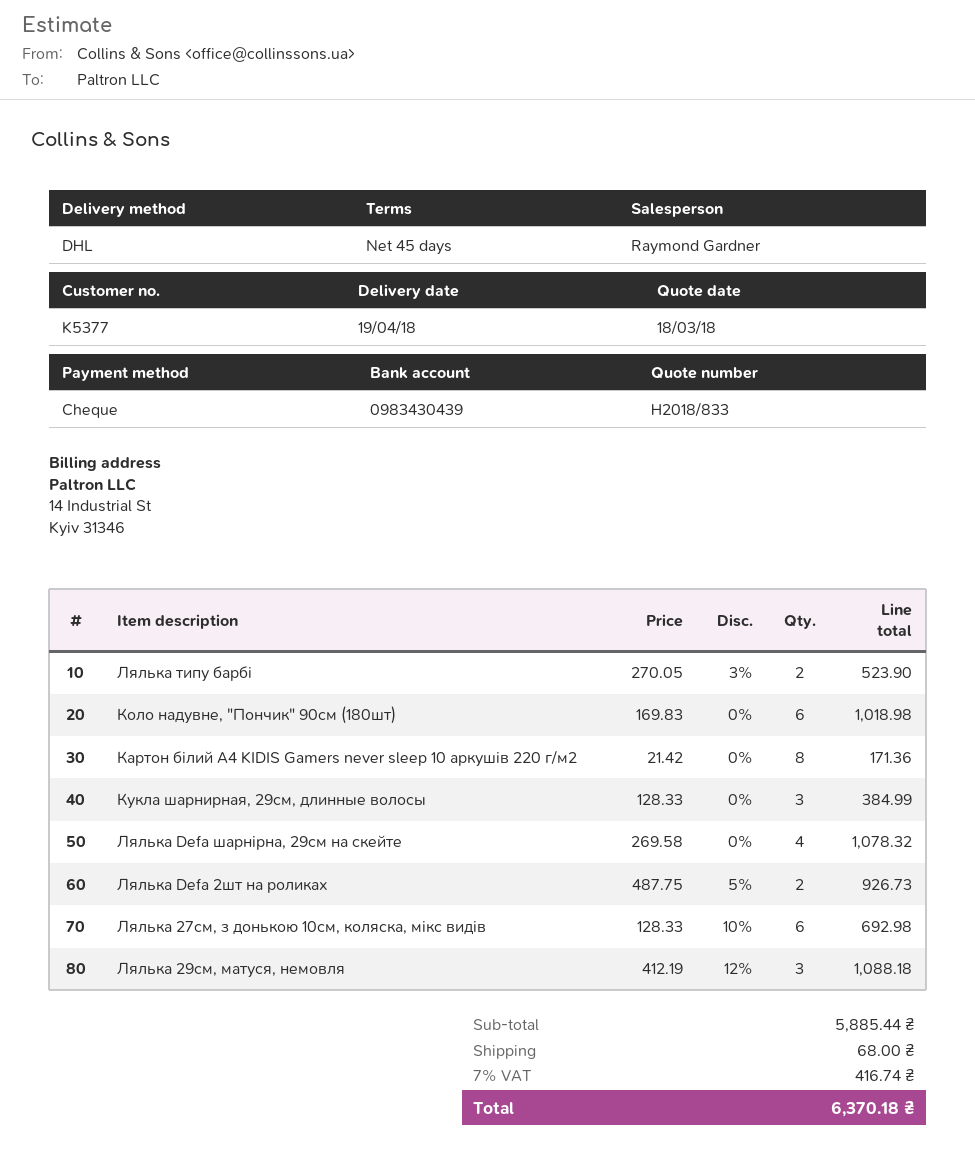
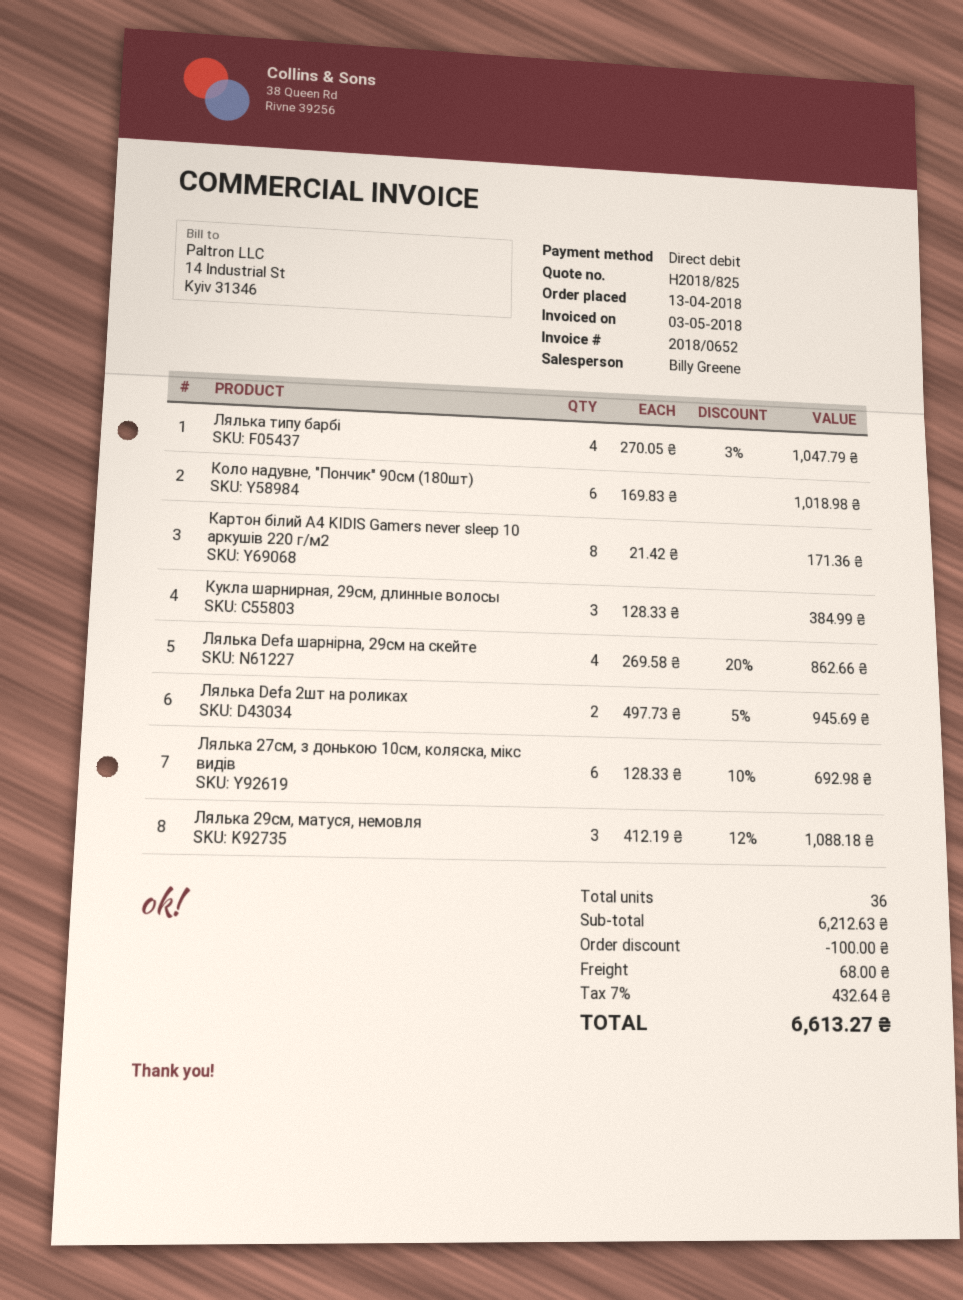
quote number: H2018/833 -> H2018/825
sales rep: Raymond Gardner -> Billy Greene
payment method: cheque -> direct debit
Лялька типу барбі: 2 x 270.05 - 3% = 523.90 -> 4 x 270.05 - 3% = 1047.79
Лялька Defa шарнірна, 29см на скейте: 4 x 269.58 = 1078.32 -> 4 x 269.58 - 20% = 862.66
Лялька Defa 2шт на роликах: 2 x 487.75 - 5% = 926.73 -> 2 x 497.73 - 5% = 945.69
subtotal: 5885.44 -> 6212.63
discount: none -> 100.00
tax: 7% = 416.74 -> 7% = 432.64
total: 6370.18 -> 6613.27

